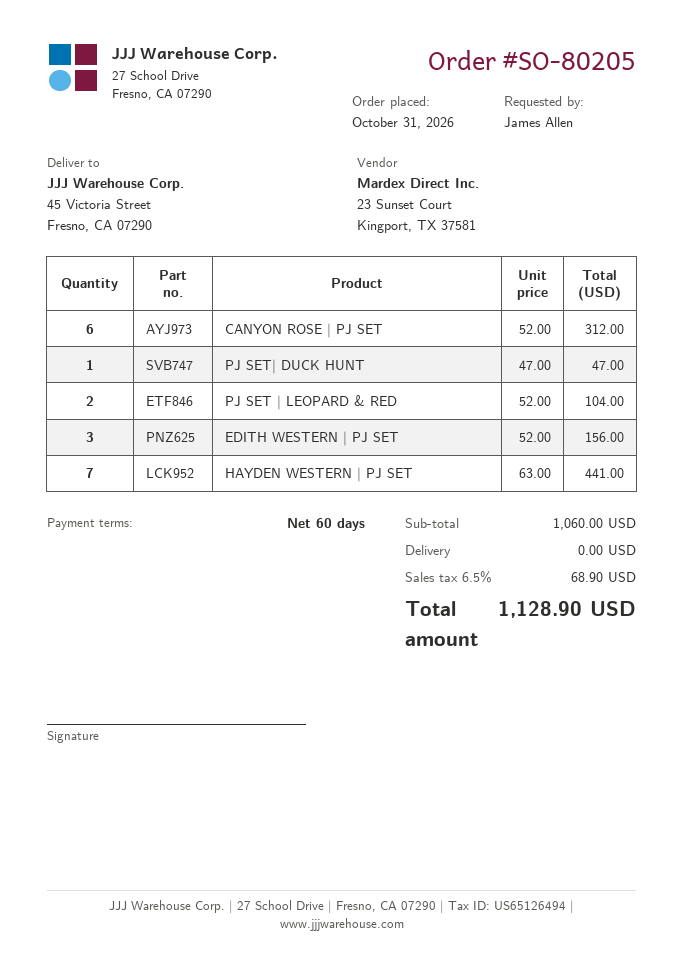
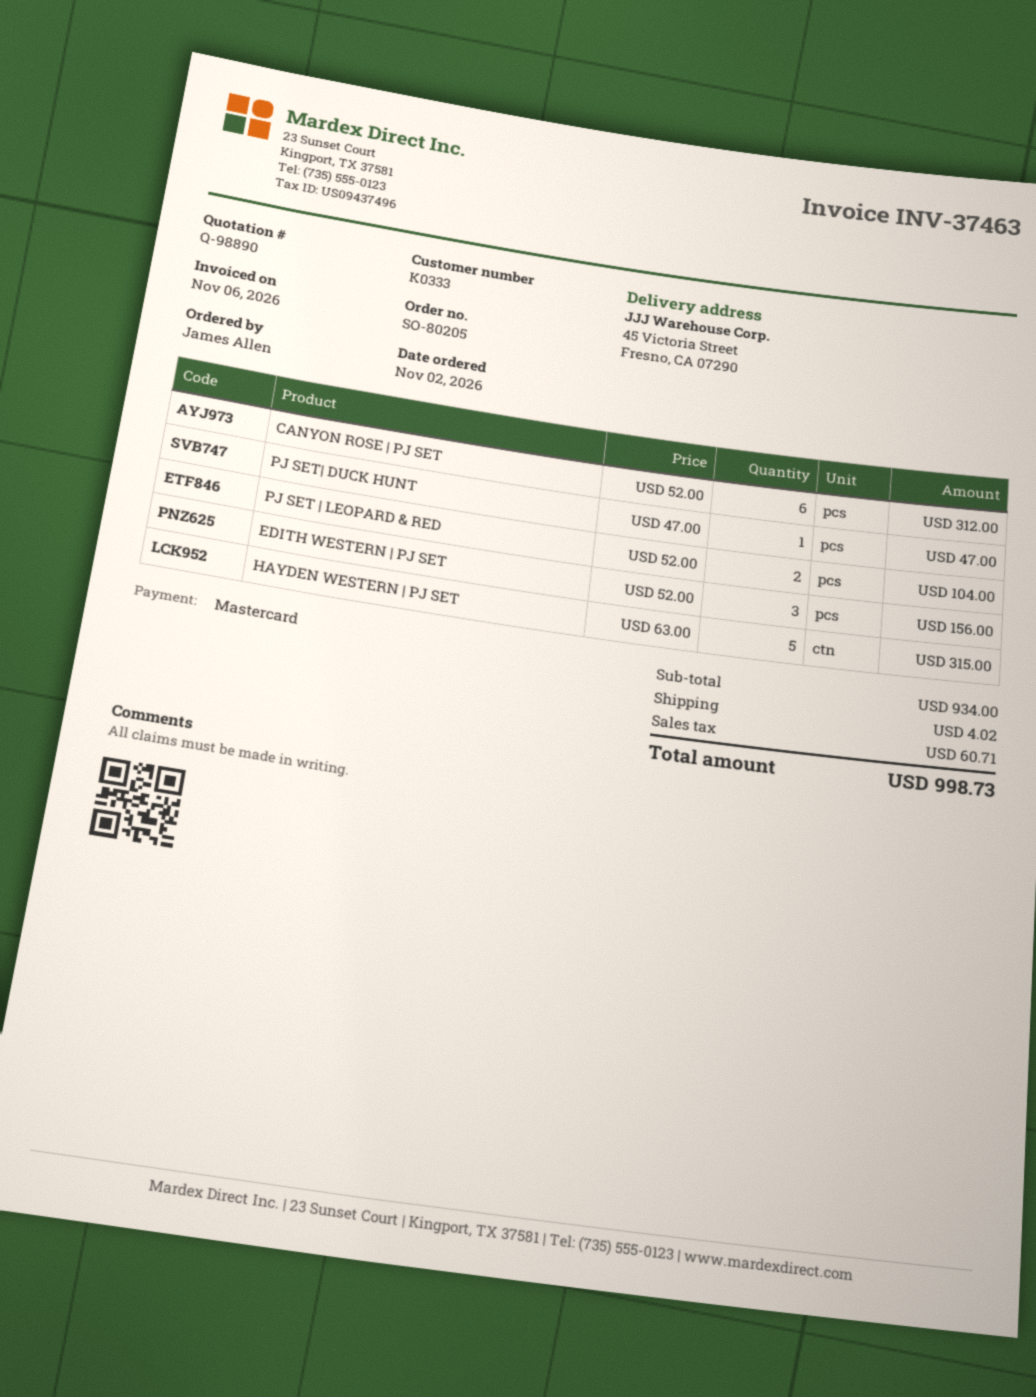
order date: 2026-10-31 -> 2026-11-02
HAYDEN WESTERN | PJ SET: 7 x 63.00 = 441.00 -> 5 x 63.00 = 315.00
subtotal: 1060.00 -> 934.00
shipping: 0.00 -> 4.02
tax: 68.90 -> 60.71
total: 1128.90 -> 998.73

